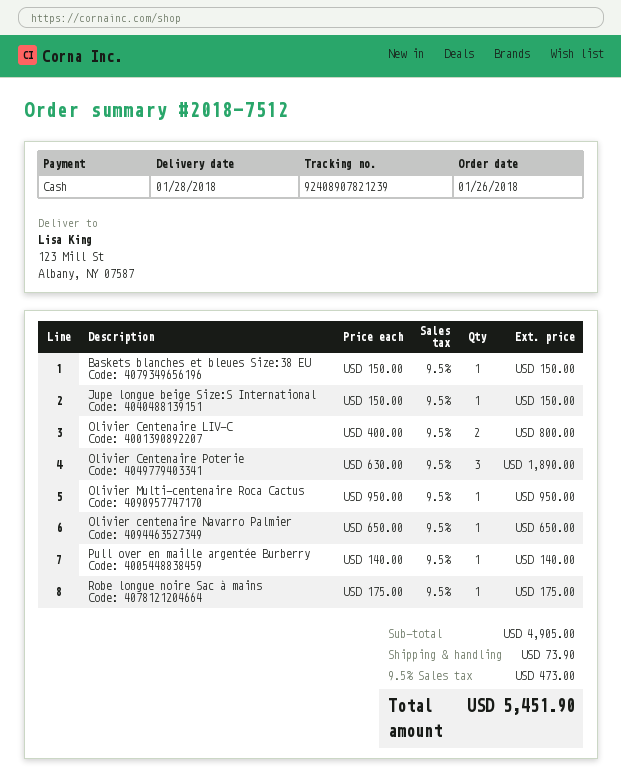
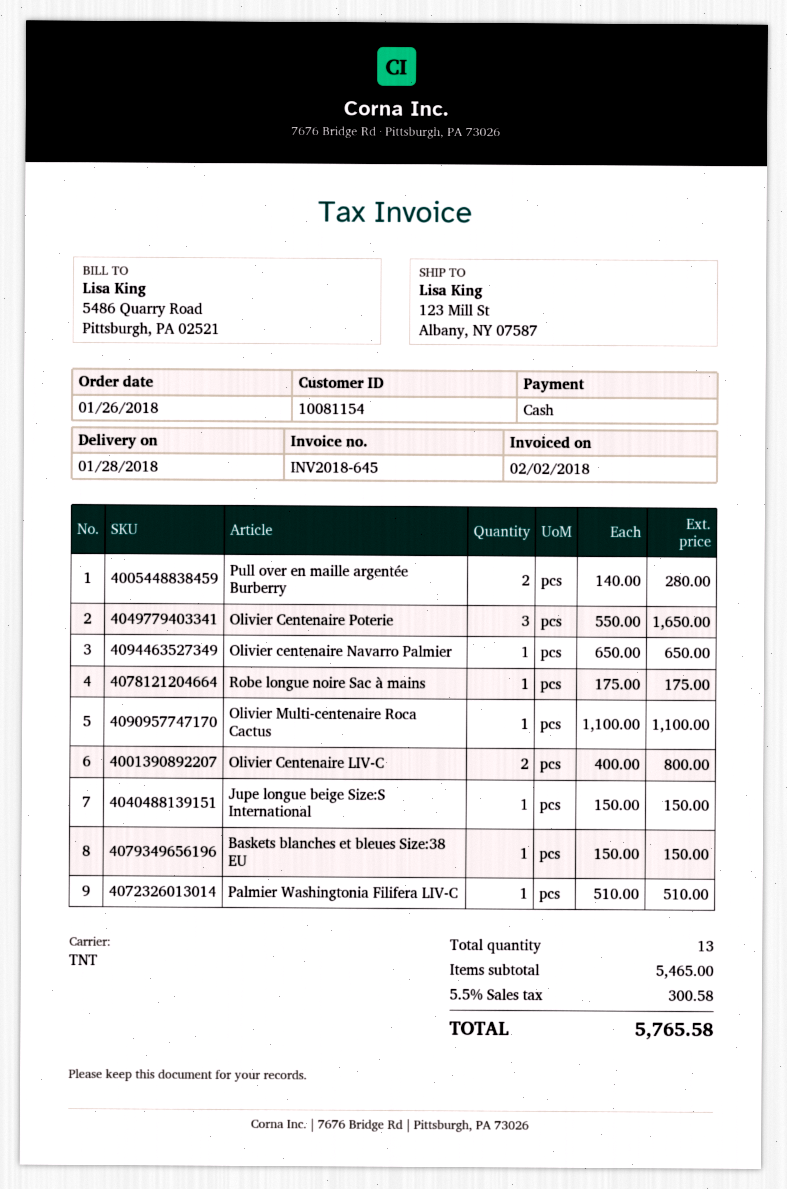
Olivier Centenaire Poterie: 3 x 630.00 = 1890.00 -> 3 x 550.00 = 1650.00
Olivier Multi-centenaire Roca Cactus: 1 x 950.00 = 950.00 -> 1 x 1100.00 = 1100.00
Pull over en maille argentée Burberry: 1 x 140.00 = 140.00 -> 2 x 140.00 = 280.00
Palmier Washingtonia Filifera LIV-C: none -> 1 x 510.00 = 510.00
subtotal: 4905.00 -> 5465.00
shipping: 73.90 -> none
tax: 9.5% = 473.00 -> 5.5% = 300.58
total: 5451.90 -> 5765.58

